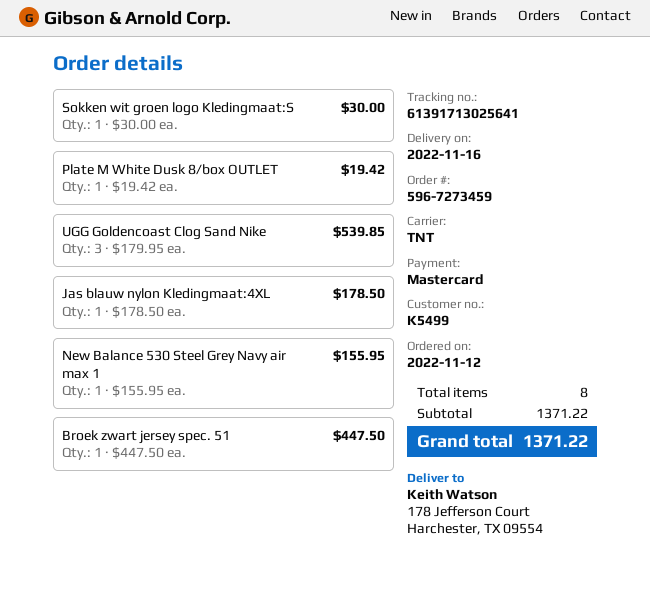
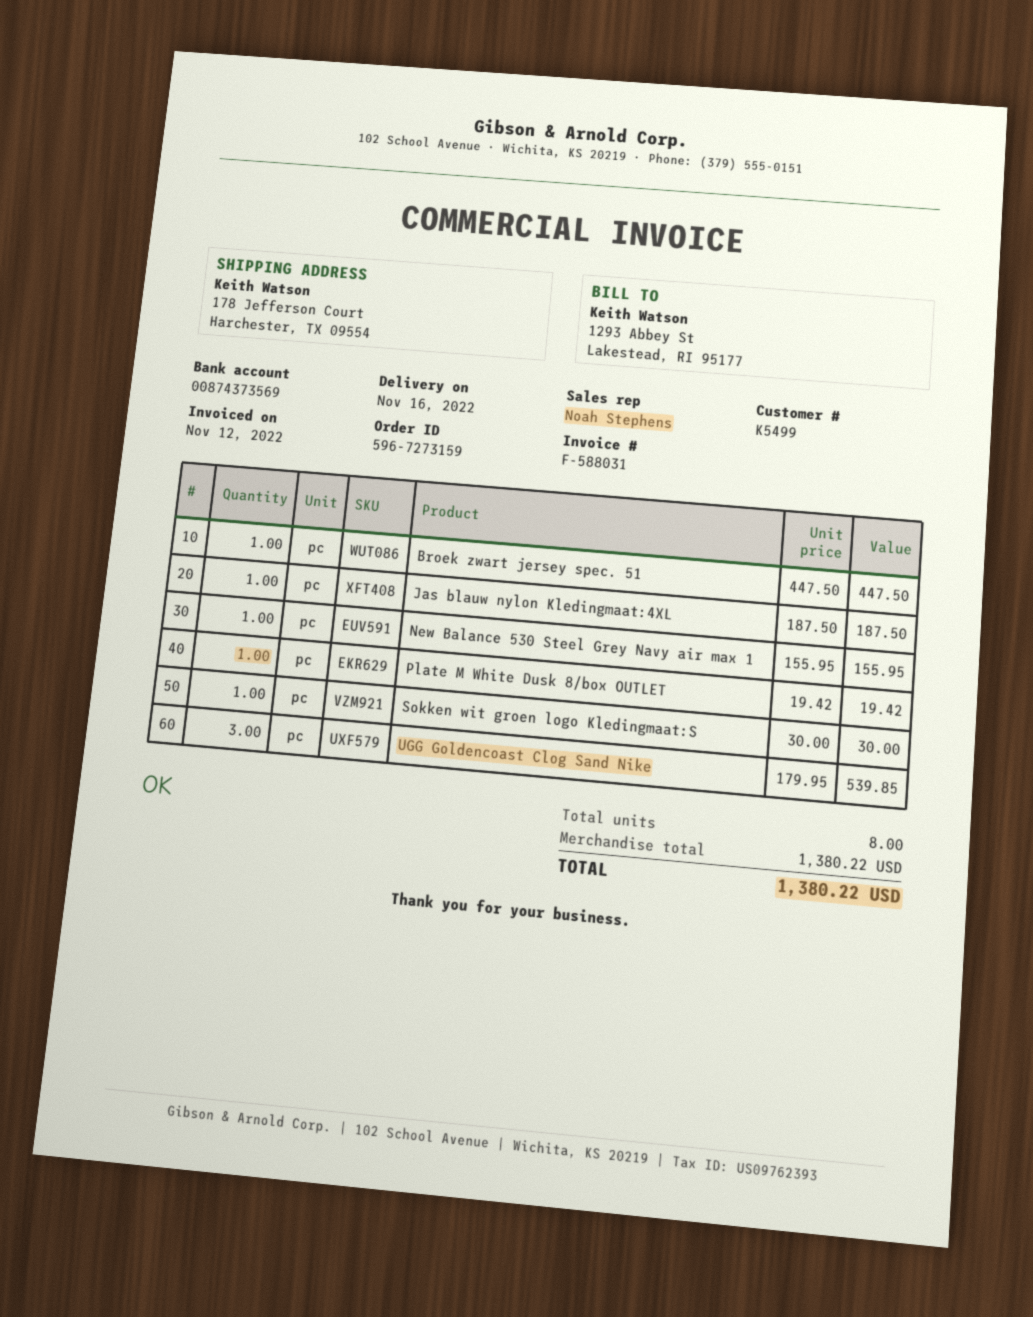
order number: 596-7273459 -> 596-7273159
Jas blauw nylon Kledingmaat:4XL: 1 x 178.50 = 178.50 -> 1 x 187.50 = 187.50
subtotal: 1371.22 -> 1380.22
total: 1371.22 -> 1380.22

